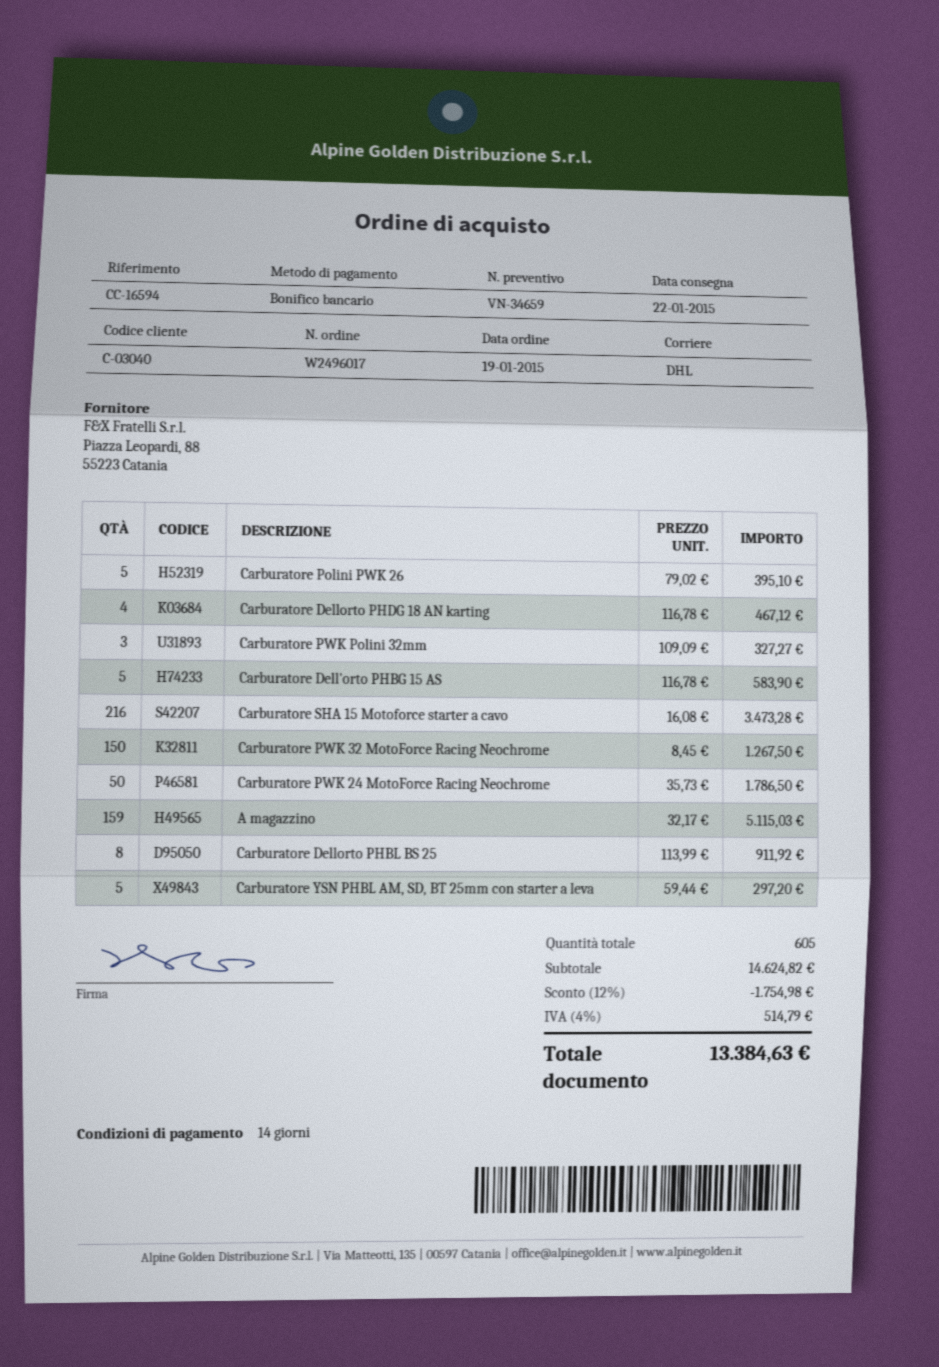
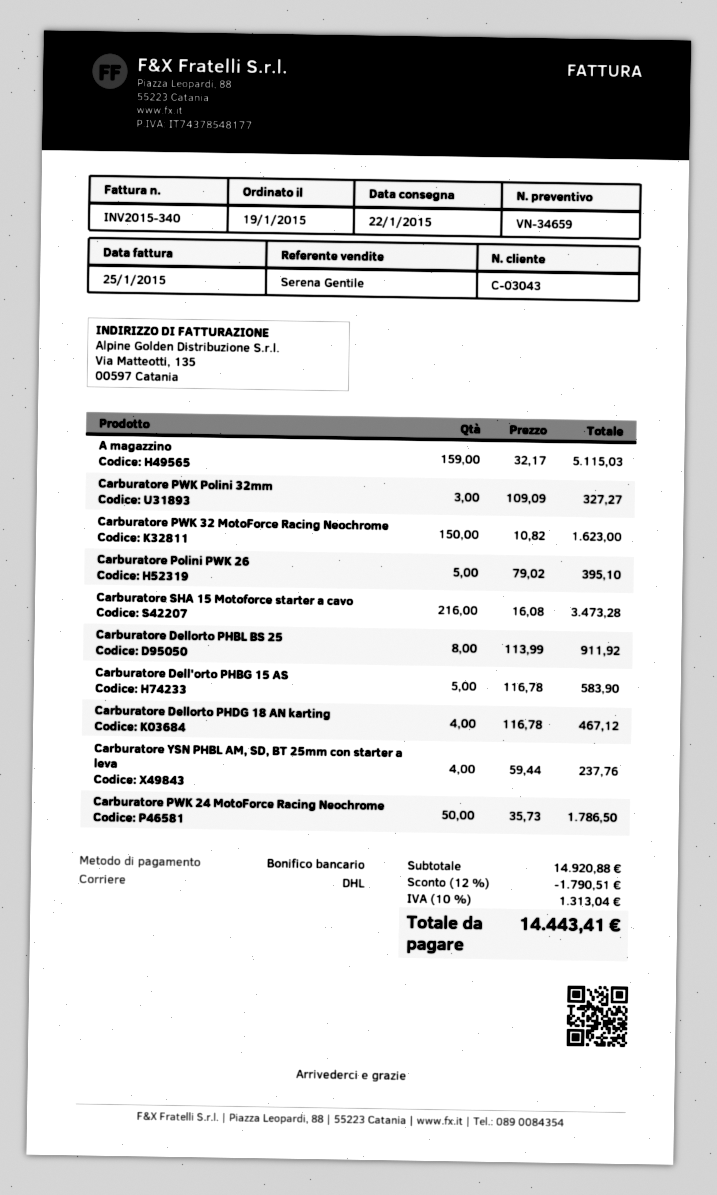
customer number: C-03040 -> C-03043
Carburatore PWK 32 MotoForce Racing Neochrome: 150 x 8.45 = 1267.50 -> 150 x 10.82 = 1623.00
Carburatore YSN PHBL AM, SD, BT 25mm con starter a leva: 5 x 59.44 = 297.20 -> 4 x 59.44 = 237.76
subtotal: 14624.82 -> 14920.88
discount: 12% = 1754.98 -> 12% = 1790.51
tax: 4% = 514.79 -> 10% = 1313.04
total: 13384.63 -> 14443.41

